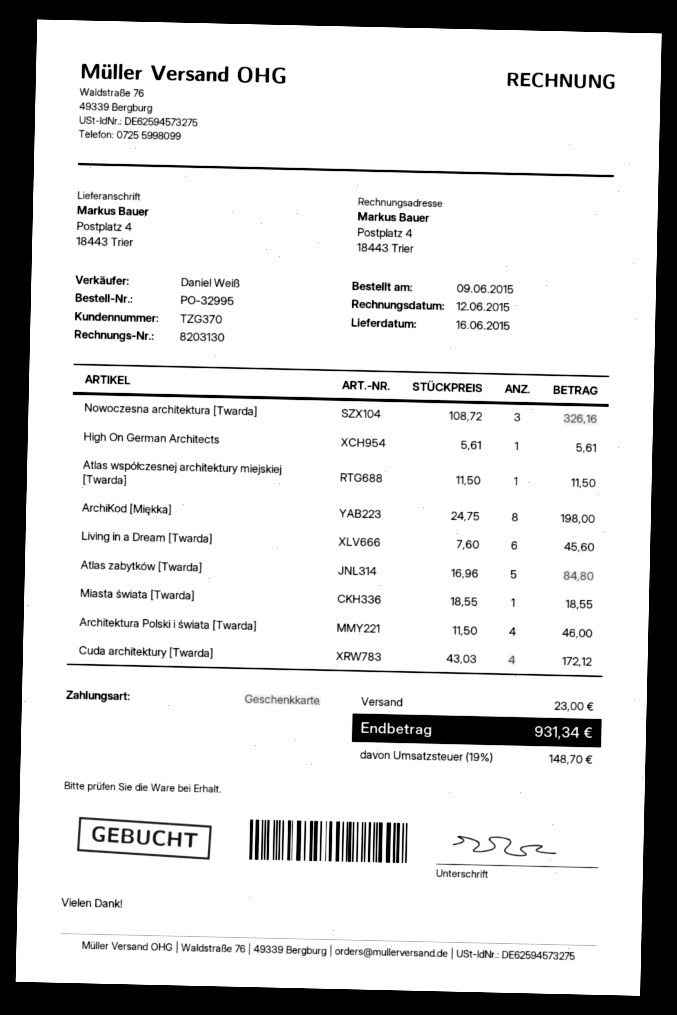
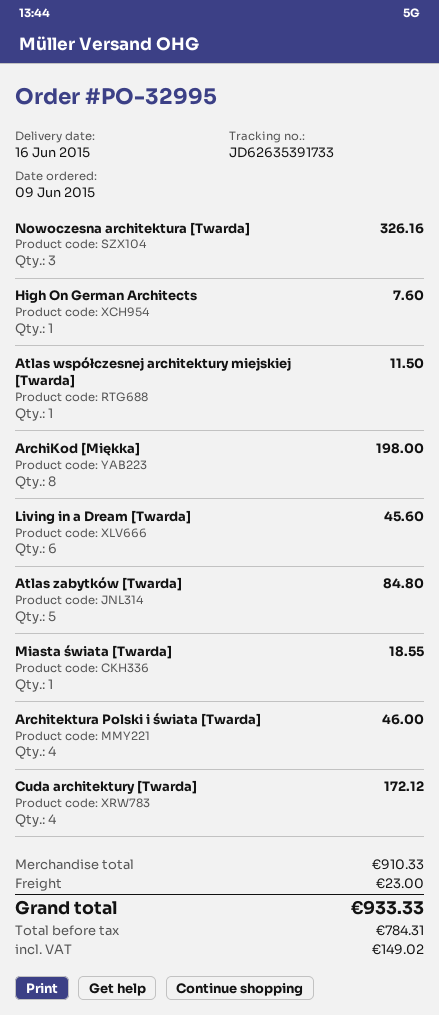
High On German Architects: 1 for 5.61 -> 1 for 7.60
tax: 148.70 -> 149.02
total: 931.34 -> 933.33

